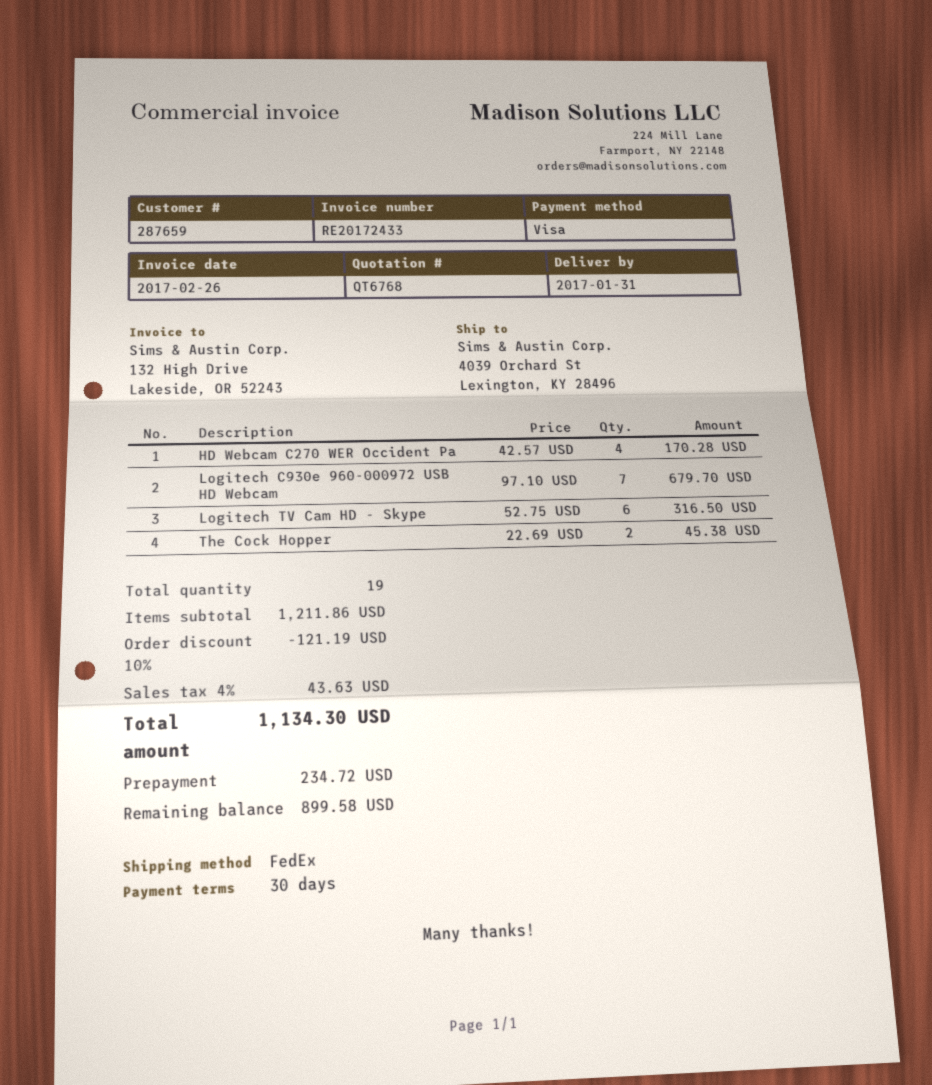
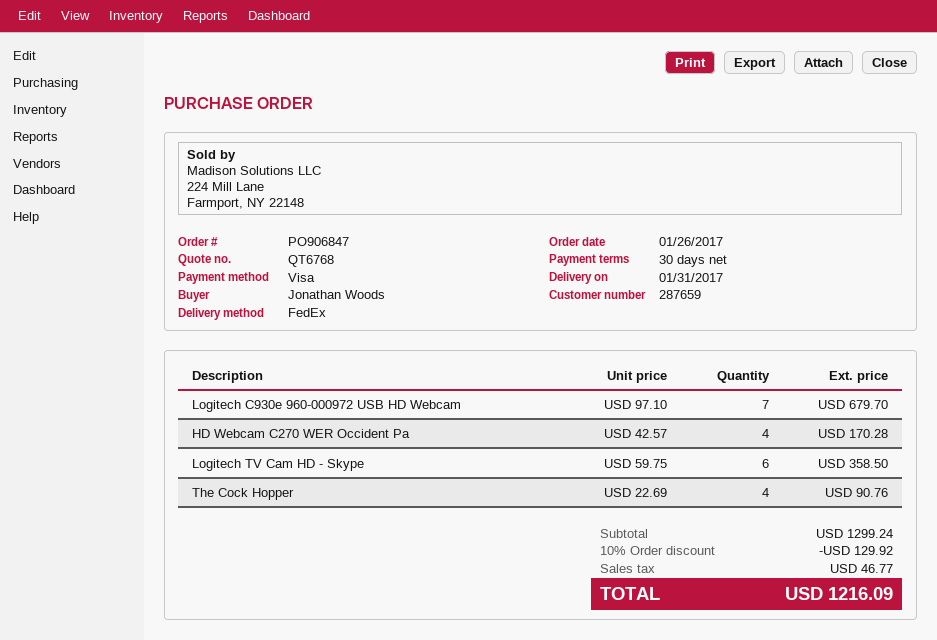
Logitech TV Cam HD - Skype: 6 x 52.75 = 316.50 -> 6 x 59.75 = 358.50
The Cock Hopper: 2 x 22.69 = 45.38 -> 4 x 22.69 = 90.76
subtotal: 1211.86 -> 1299.24
discount: 10% = 121.19 -> 10% = 129.92
tax: 43.63 -> 46.77
total: 1134.30 -> 1216.09

